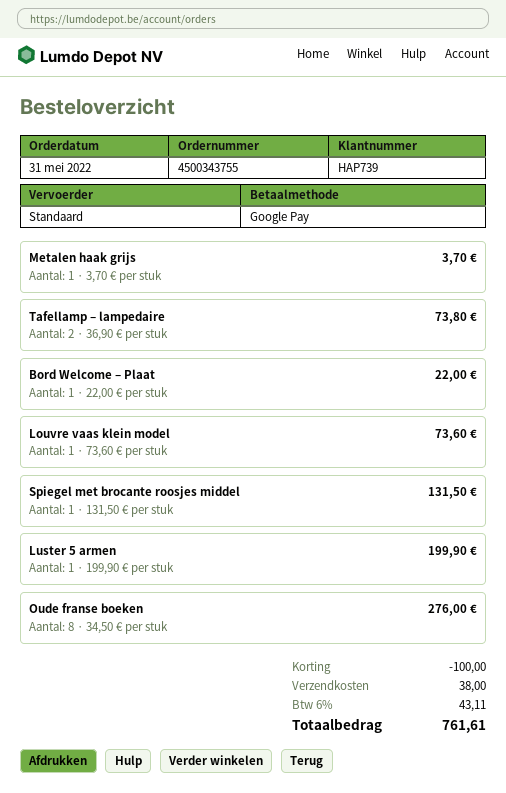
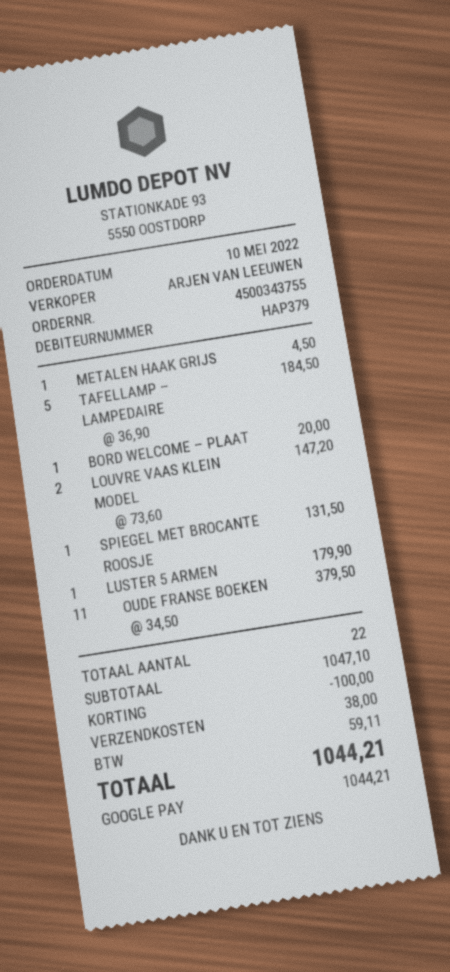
order date: 2022-05-31 -> 2022-05-10
customer number: HAP739 -> HAP379
Metalen haak grijs: 1 x 3.70 = 3.70 -> 1 x 4.50 = 4.50
Tafellamp – lampedaire: 2 x 36.90 = 73.80 -> 5 x 36.90 = 184.50
Bord Welcome – Plaat: 1 x 22.00 = 22.00 -> 1 x 20.00 = 20.00
Louvre vaas klein model: 1 x 73.60 = 73.60 -> 2 x 73.60 = 147.20
Luster 5 armen: 1 x 199.90 = 199.90 -> 1 x 179.90 = 179.90
Oude franse boeken: 8 x 34.50 = 276.00 -> 11 x 34.50 = 379.50
tax: 43.11 -> 59.11
total: 761.61 -> 1044.21

